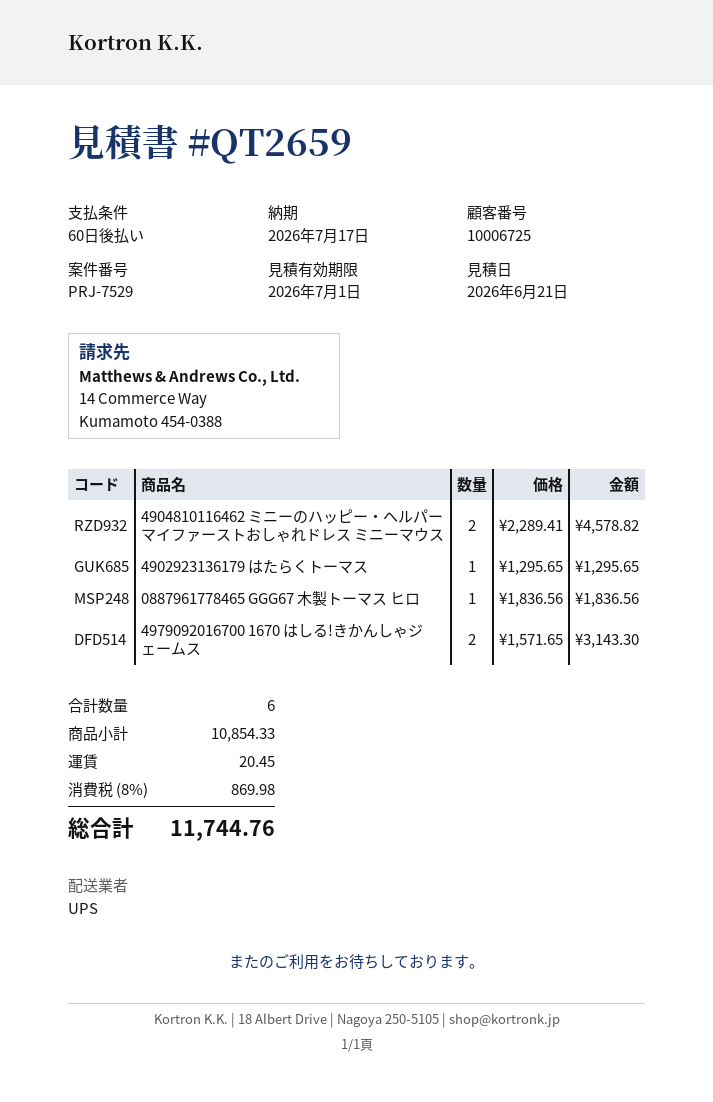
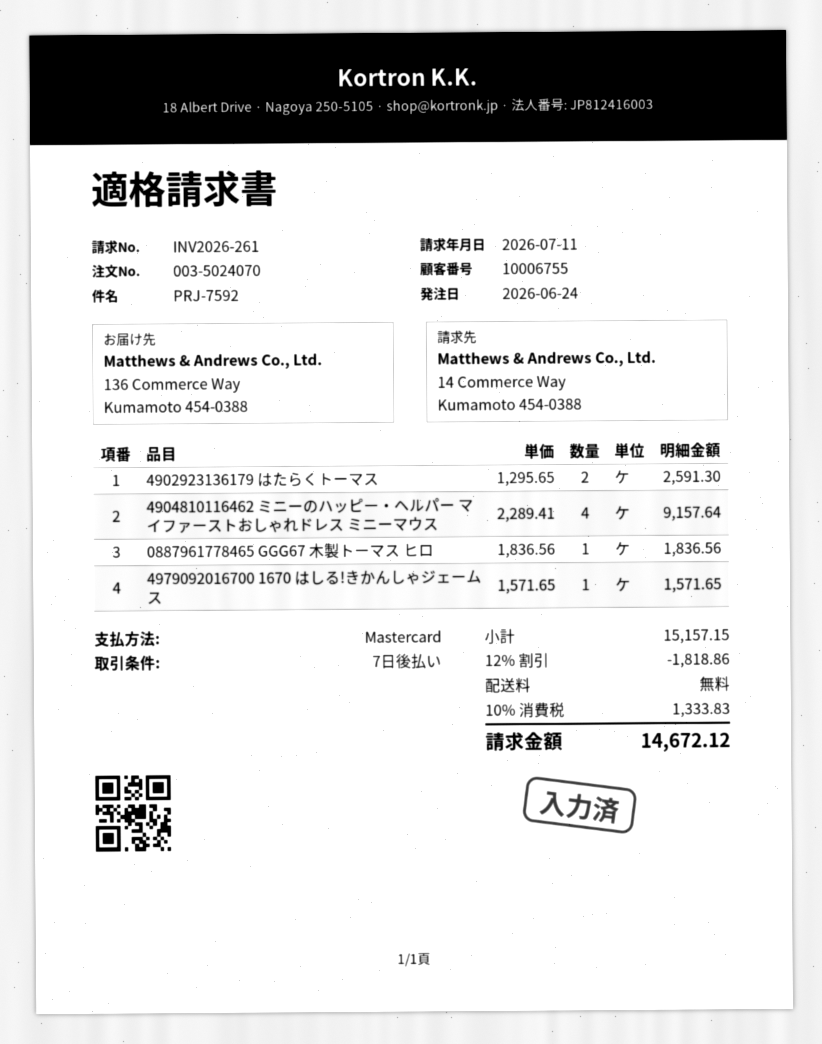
payment terms: 60 days -> 7 days
customer number: 10006725 -> 10006755
reference: PRJ-7529 -> PRJ-7592
4904810116462 ミニーのハッピー・ヘルパー マイファーストおしゃれドレス ミニーマウス: 2 x 2289.41 = 4578.82 -> 4 x 2289.41 = 9157.64
4902923136179 はたらくトーマス: 1 x 1295.65 = 1295.65 -> 2 x 1295.65 = 2591.30
4979092016700 1670 はしる!きかんしゃジェームス: 2 x 1571.65 = 3143.30 -> 1 x 1571.65 = 1571.65
subtotal: 10854.33 -> 15157.15
discount: none -> 12% = 1818.86
shipping: 20.45 -> 0.00
tax: 8% = 869.98 -> 10% = 1333.83
total: 11744.76 -> 14672.12

